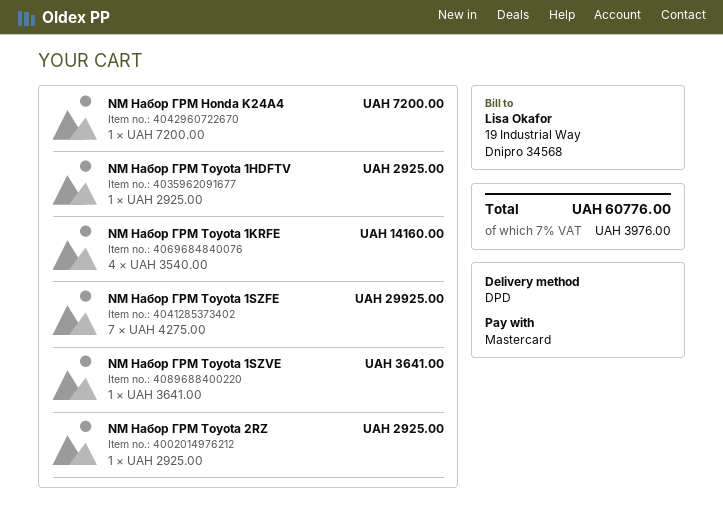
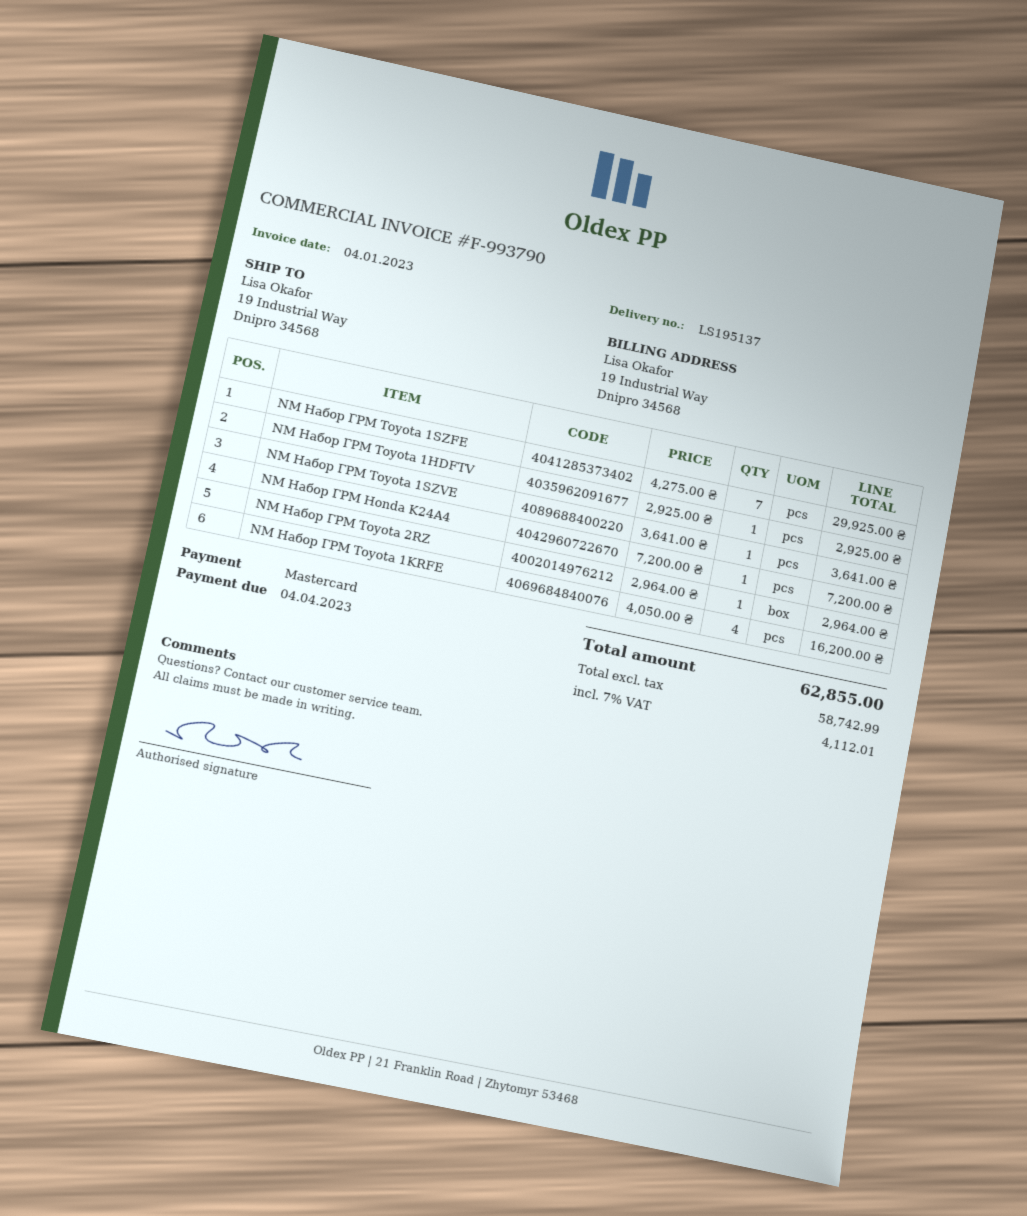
NM Набор ГРМ Toyota 1KRFE: 4 x 3540.00 = 14160.00 -> 4 x 4050.00 = 16200.00
NM Набор ГРМ Toyota 2RZ: 1 x 2925.00 = 2925.00 -> 1 x 2964.00 = 2964.00
tax: 7% = 3976.00 -> 7% = 4112.01
total: 60776.00 -> 62855.00

